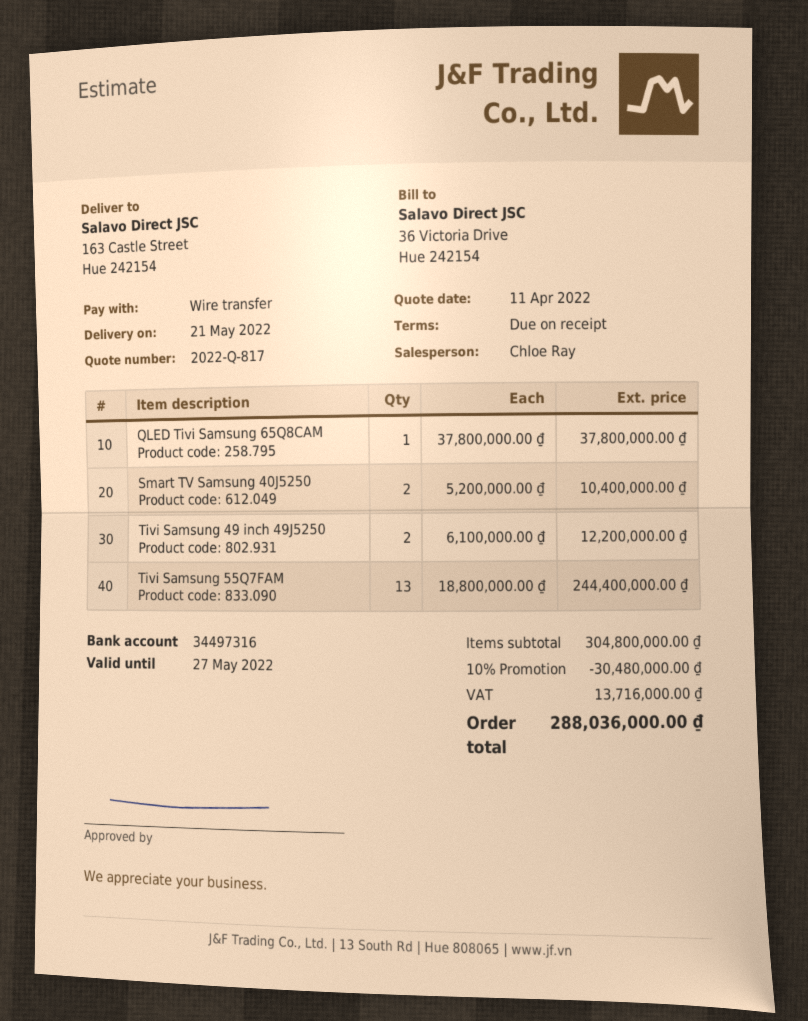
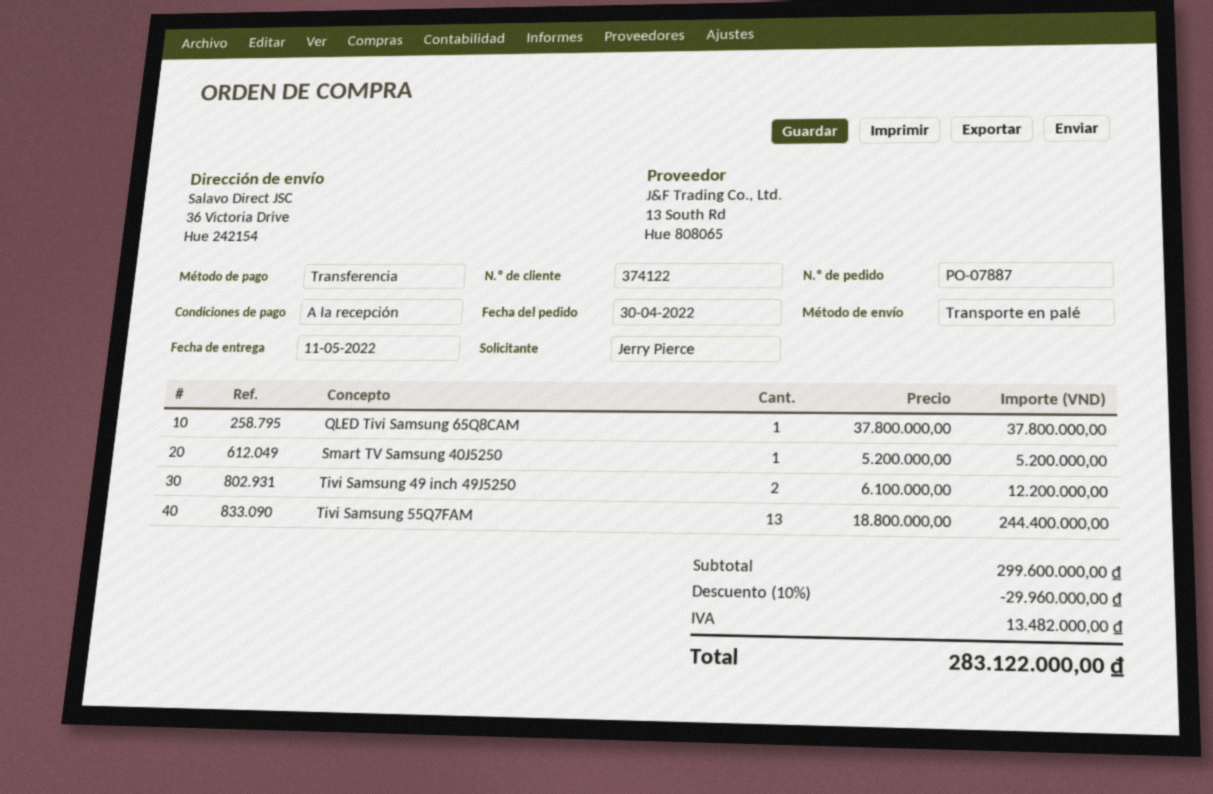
delivery date: 2022-05-21 -> 2022-05-11
ship to: 163 Castle Street, Hue 242154 -> 36 Victoria Drive, Hue 242154
Smart TV Samsung 40J5250: 2 x 5200000.00 = 10400000.00 -> 1 x 5200000.00 = 5200000.00
subtotal: 304800000.00 -> 299600000.00
discount: 10% = 30480000.00 -> 10% = 29960000.00
tax: 13716000.00 -> 13482000.00
total: 288036000.00 -> 283122000.00

